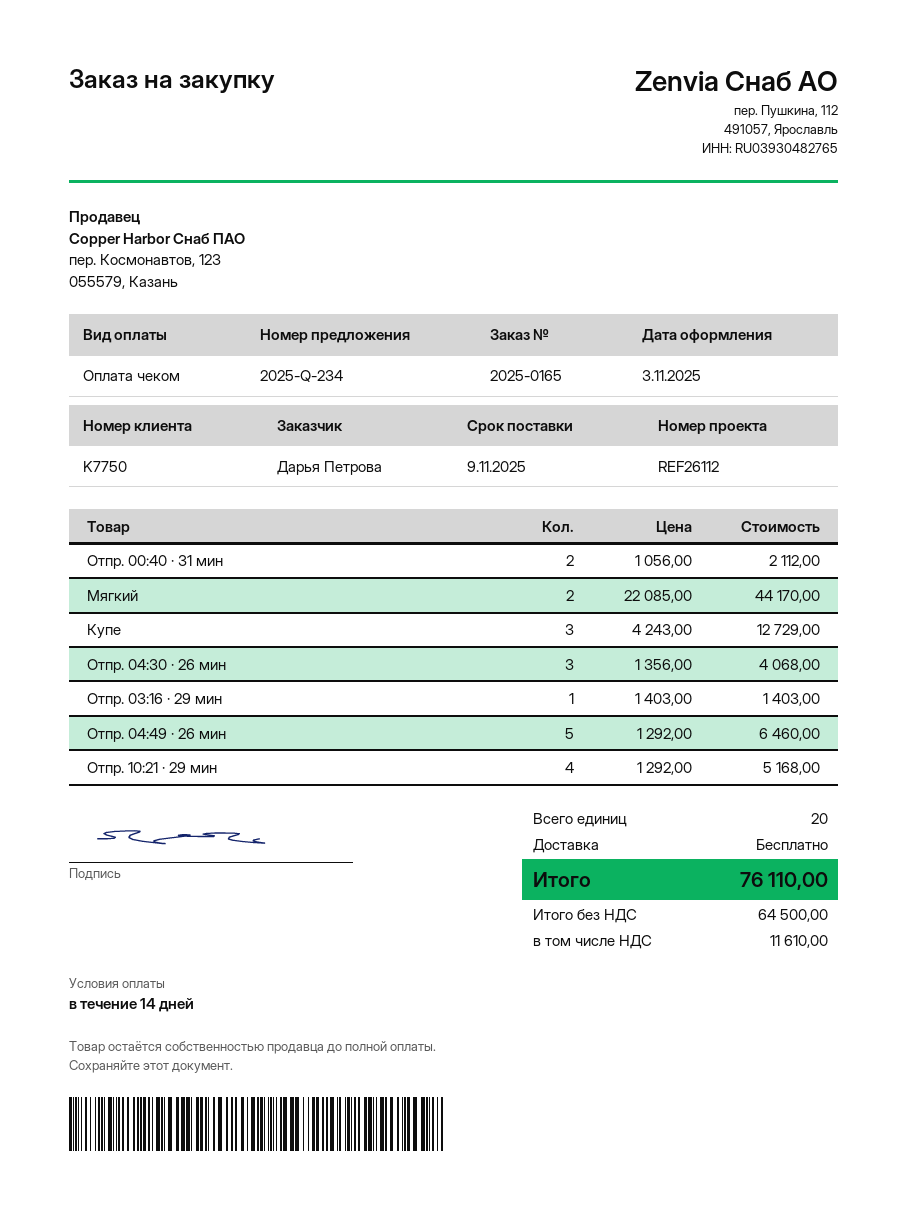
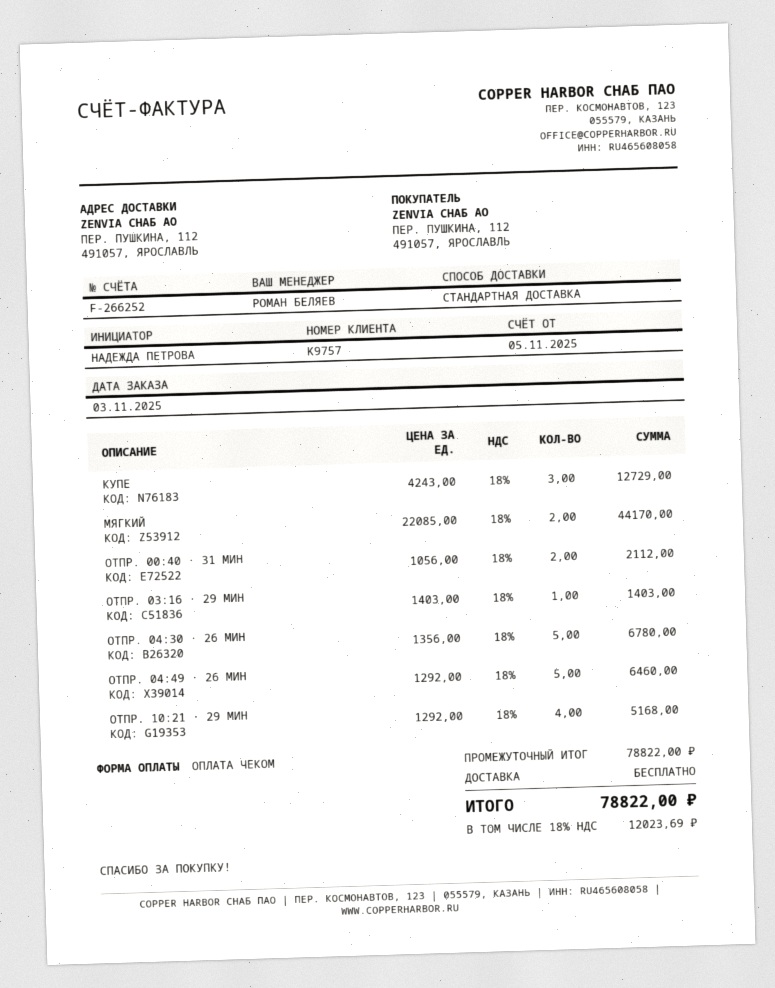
customer number: K7750 -> K9757
ordered by: Дарья Петрова -> НАДЕЖДА ПЕТРОВА
Отпр. 04:30 · 26 мин: 3 x 1356.00 = 4068.00 -> 5 x 1356.00 = 6780.00
tax: 11610.00 -> 12023.69
total: 76110.00 -> 78822.00

